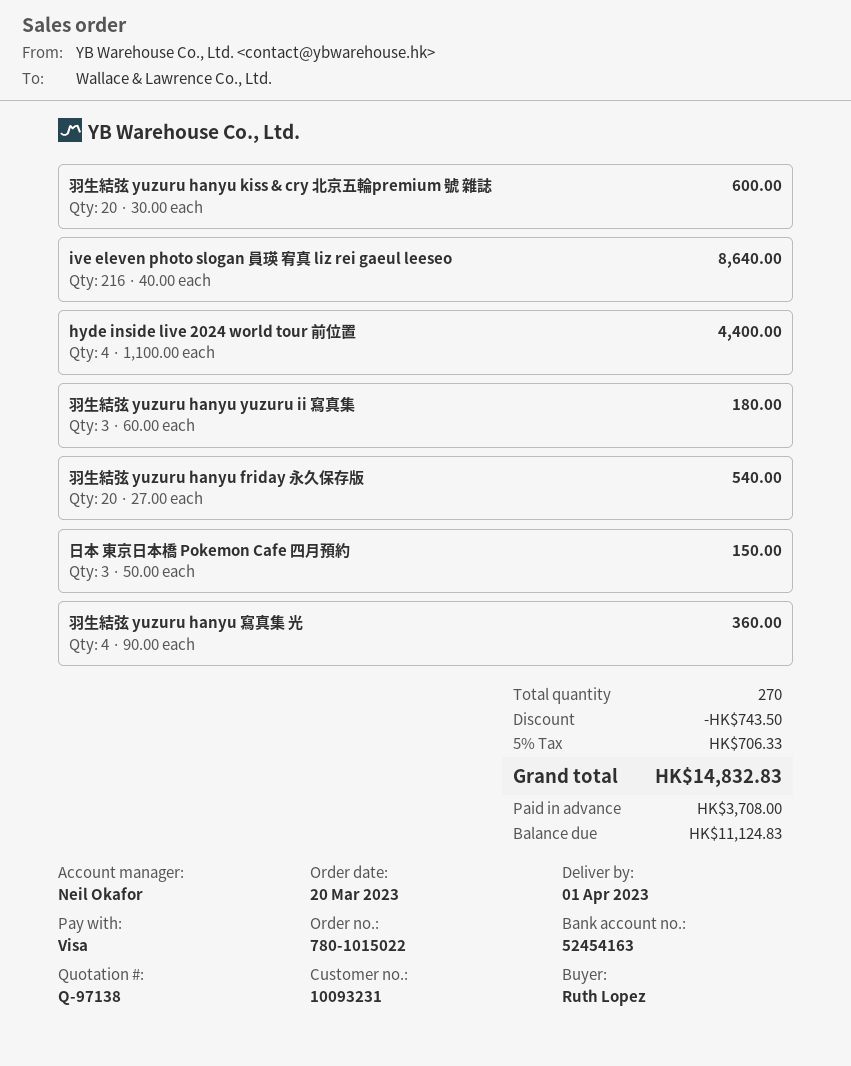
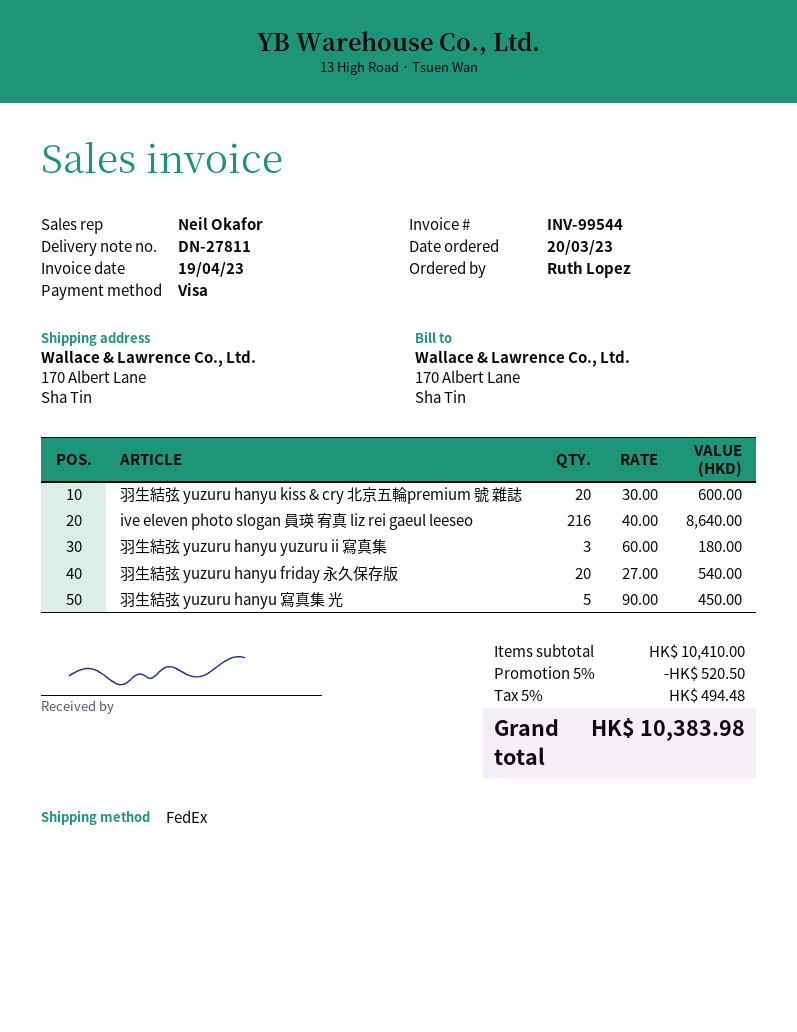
hyde inside live 2024 world tour 前位置: 4 x 1100.00 = 4400.00 -> none
日本 東京日本橋 Pokemon Cafe 四月預約: 3 x 50.00 = 150.00 -> none
羽生結弦 yuzuru hanyu 寫真集 光: 4 x 90.00 = 360.00 -> 5 x 90.00 = 450.00
discount: 743.50 -> 520.50
tax: 5% = 706.33 -> 5% = 494.48
total: 14832.83 -> 10383.98

